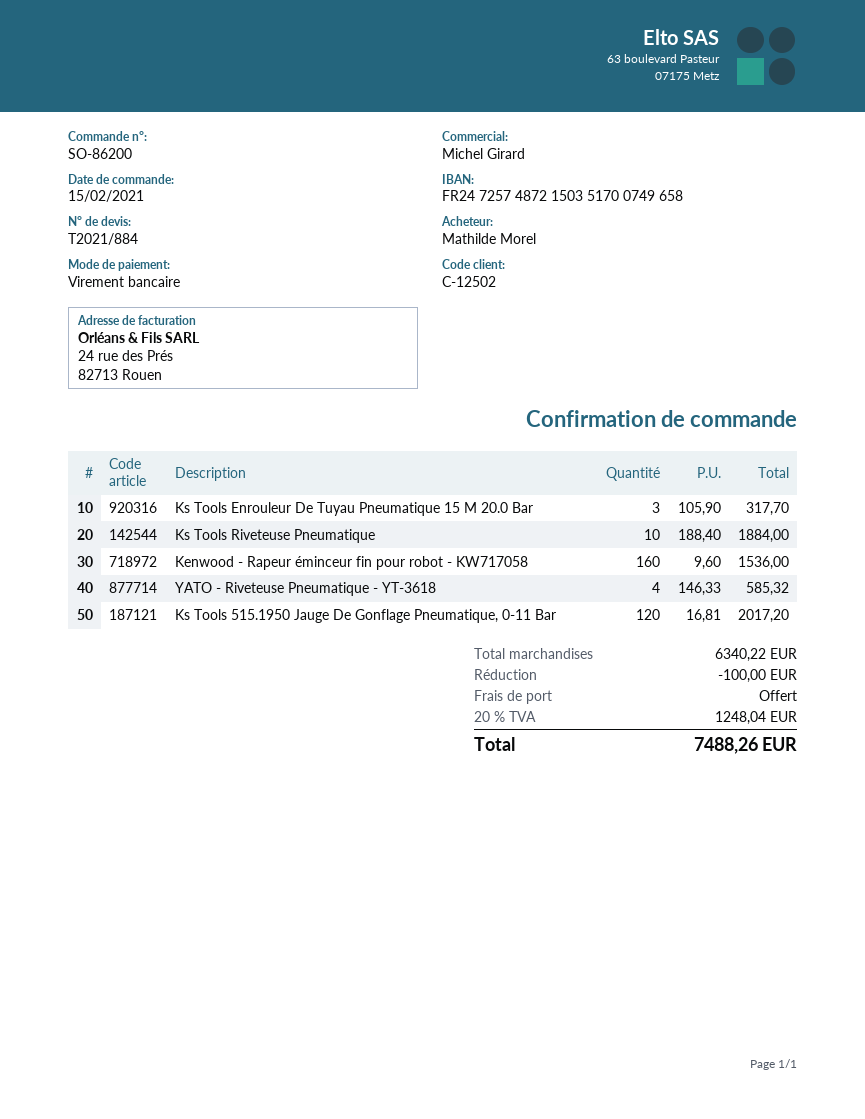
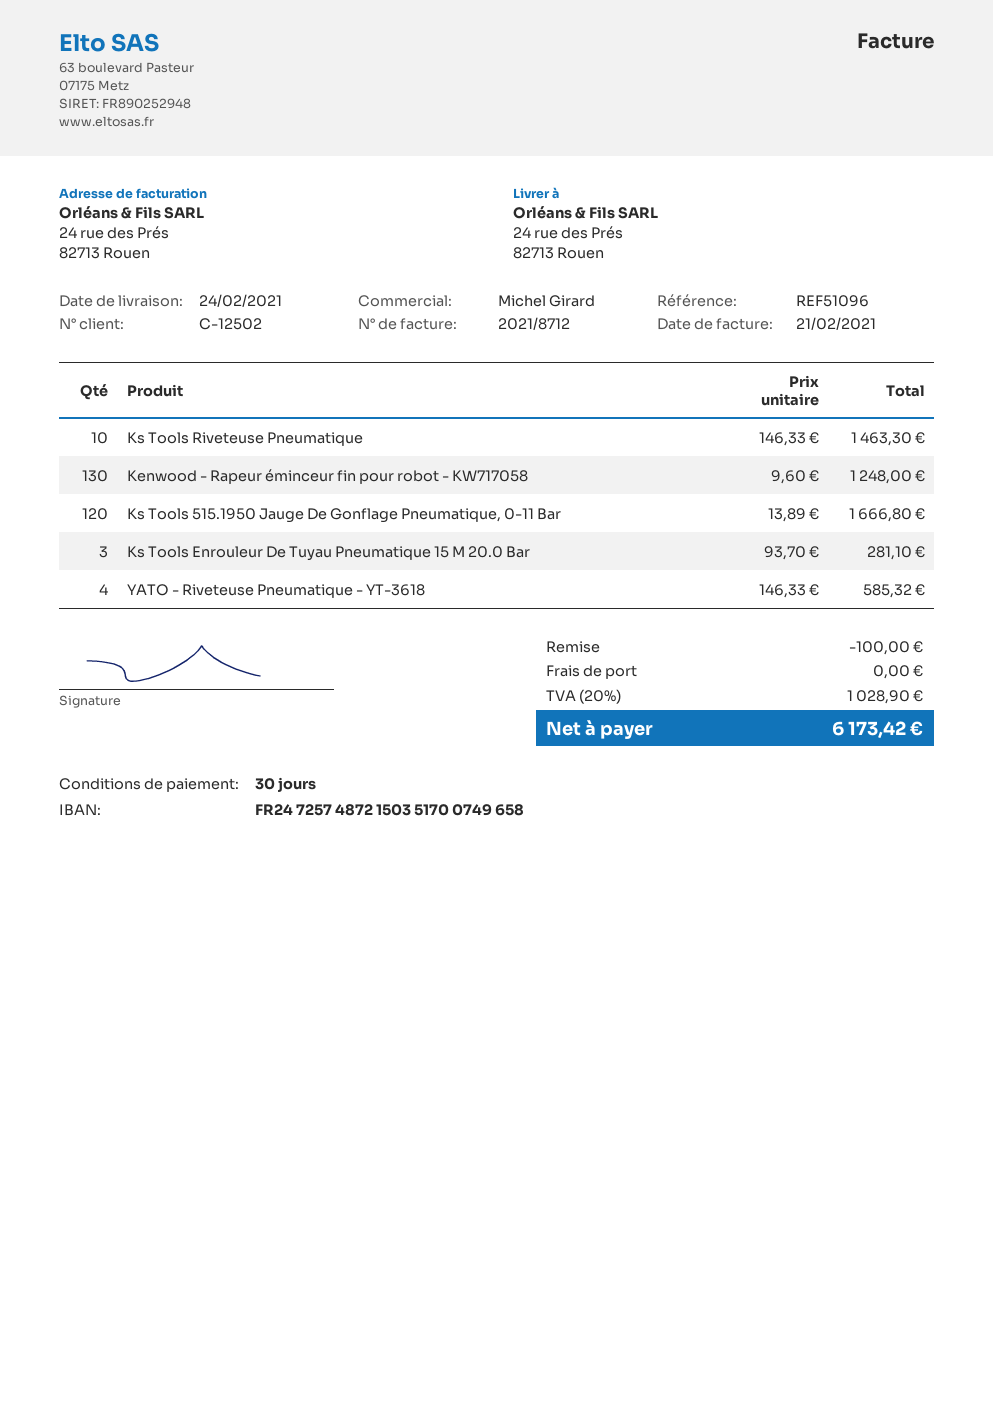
Ks Tools Enrouleur De Tuyau Pneumatique 15 M 20.0 Bar: 3 x 105.90 = 317.70 -> 3 x 93.70 = 281.10
Ks Tools Riveteuse Pneumatique: 10 x 188.40 = 1884.00 -> 10 x 146.33 = 1463.30
Kenwood - Rapeur éminceur fin pour robot - KW717058: 160 x 9.60 = 1536.00 -> 130 x 9.60 = 1248.00
Ks Tools 515.1950 Jauge De Gonflage Pneumatique, 0-11 Bar: 120 x 16.81 = 2017.20 -> 120 x 13.89 = 1666.80
tax: 20% = 1248.04 -> 20% = 1028.90
total: 7488.26 -> 6173.42

